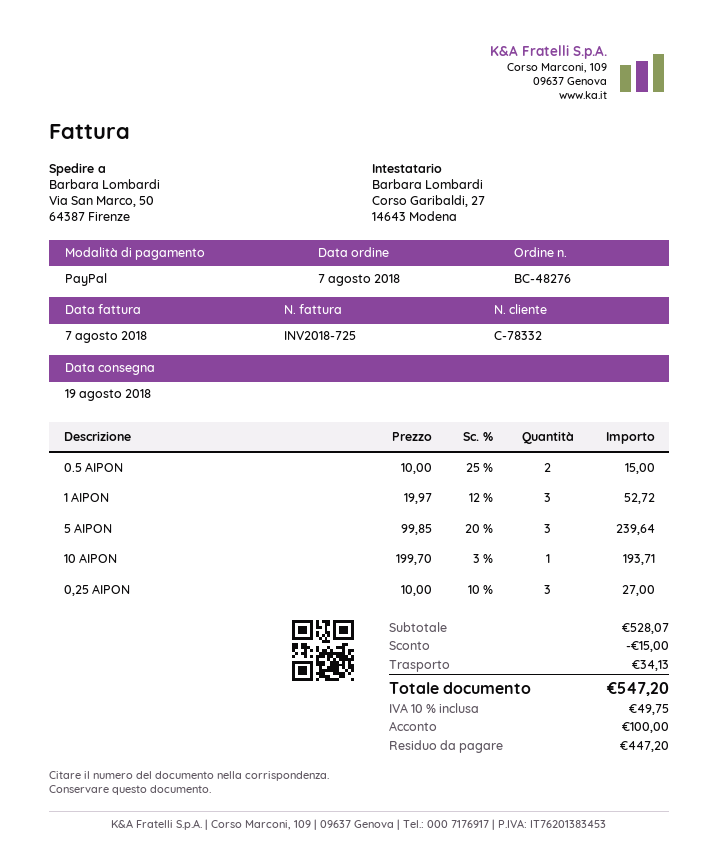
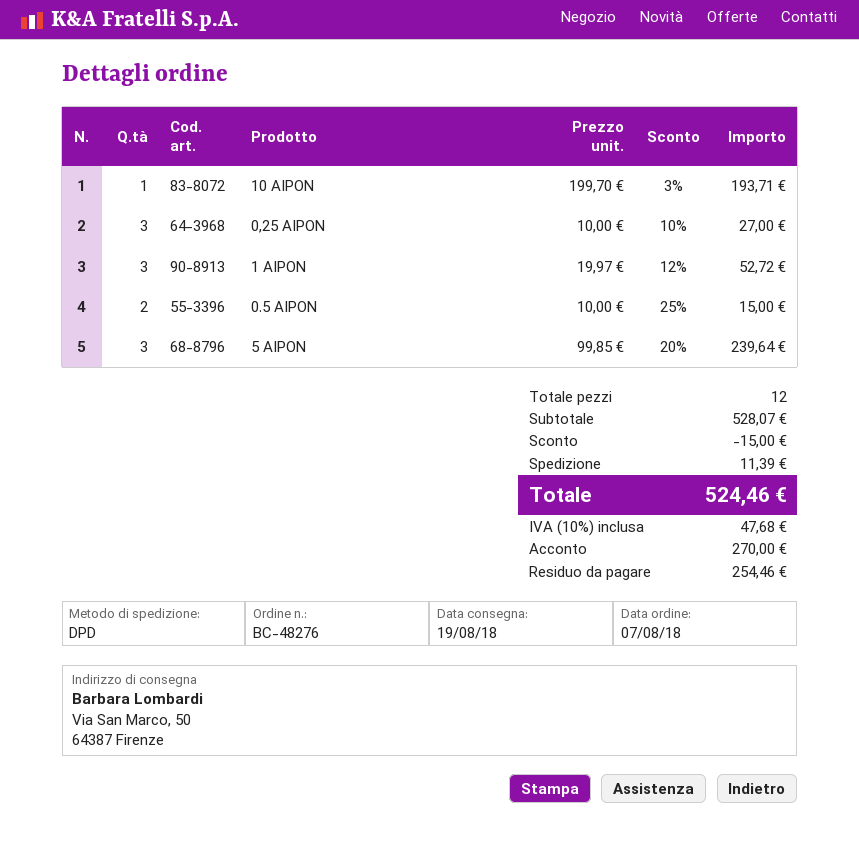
shipping: 34.13 -> 11.39
tax: 10% = 49.75 -> 10% = 47.68
total: 547.20 -> 524.46
deposit: 100.00 -> 270.00
balance: 447.20 -> 254.46

